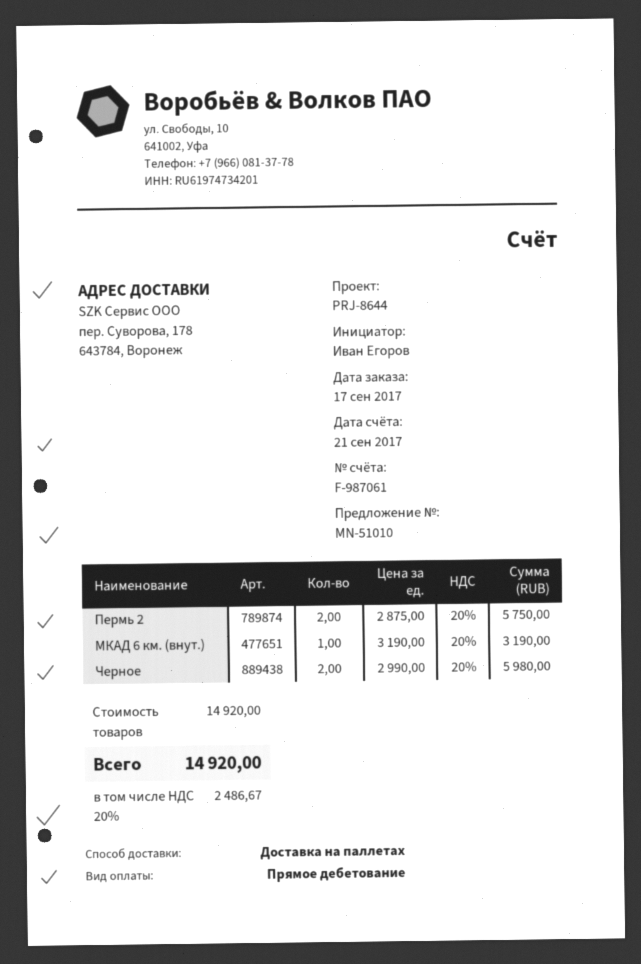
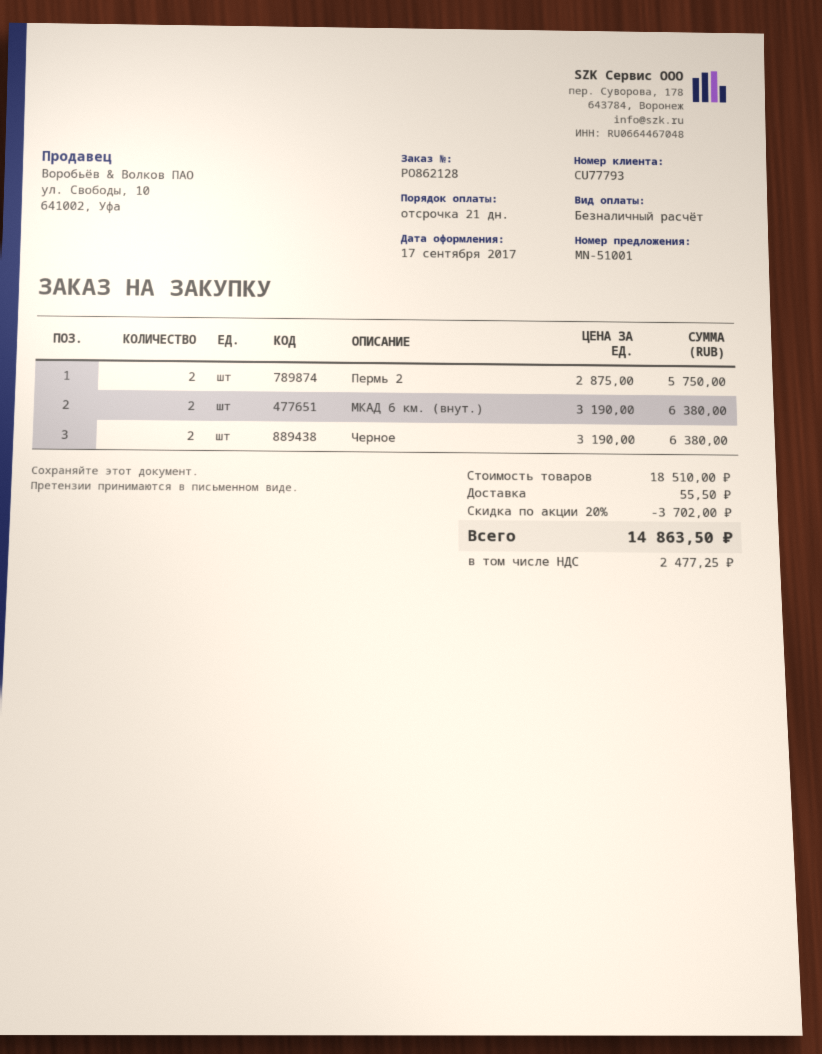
quote number: MN-51010 -> MN-51001
payment method: direct debit -> bank transfer
МКАД 6 км. (внут.): 1 x 3190.00 = 3190.00 -> 2 x 3190.00 = 6380.00
Черное: 2 x 2990.00 = 5980.00 -> 2 x 3190.00 = 6380.00
subtotal: 14920.00 -> 18510.00
discount: none -> 20% = 3702.00
shipping: none -> 55.50
tax: 2486.67 -> 2477.25
total: 14920.00 -> 14863.50

